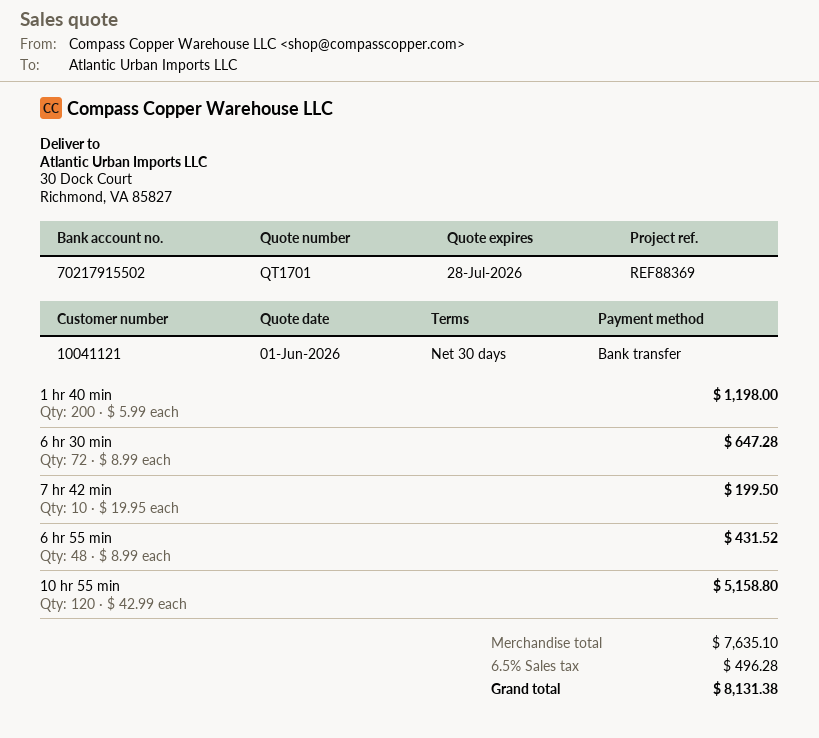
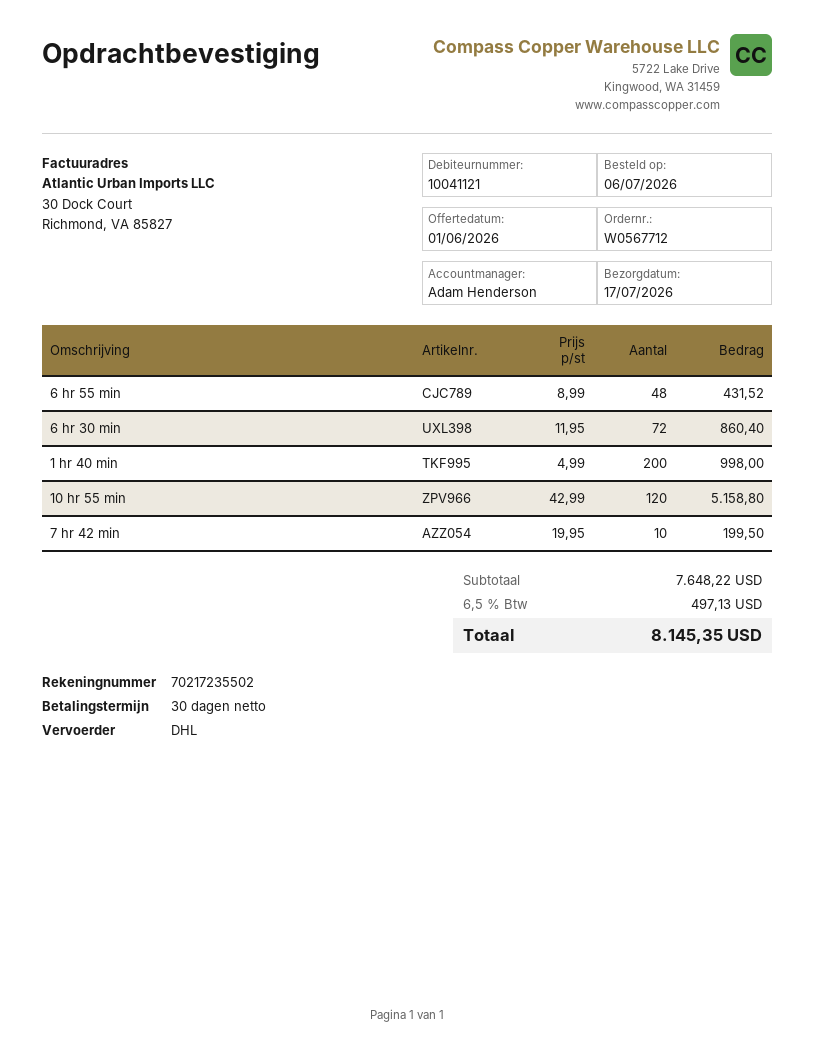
bank account: 70217915502 -> 70217235502
1 hr 40 min: 200 x 5.99 = 1198.00 -> 200 x 4.99 = 998.00
6 hr 30 min: 72 x 8.99 = 647.28 -> 72 x 11.95 = 860.40
subtotal: 7635.10 -> 7648.22
tax: 6.5% = 496.28 -> 6.5% = 497.13
total: 8131.38 -> 8145.35

